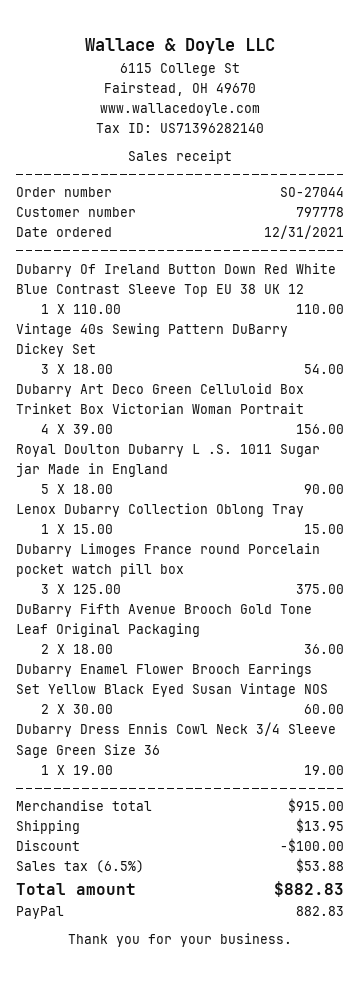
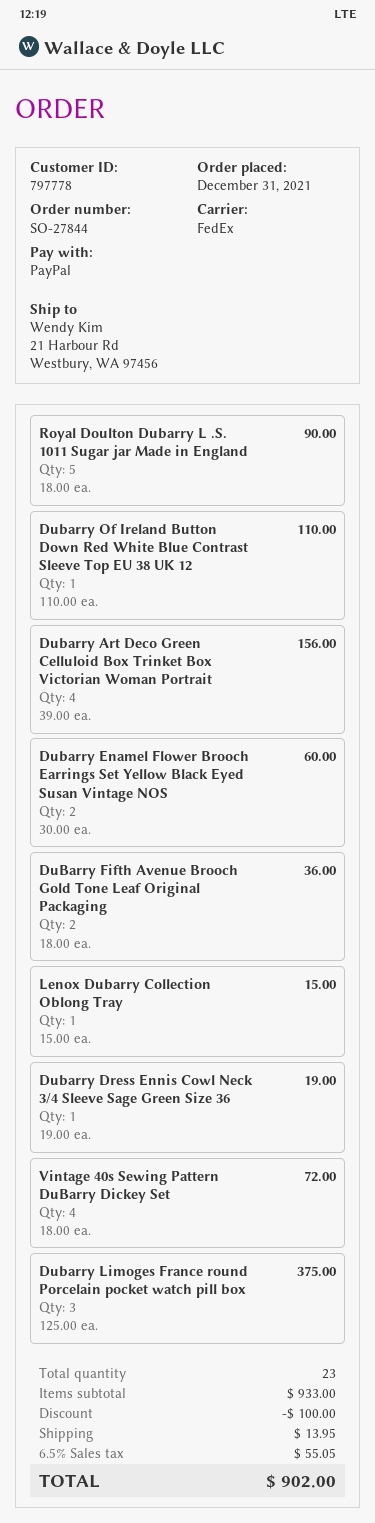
order number: SO-27044 -> SO-27844
Vintage 40s Sewing Pattern DuBarry Dickey Set: 3 x 18.00 = 54.00 -> 4 x 18.00 = 72.00
subtotal: 915.00 -> 933.00
tax: 6.5% = 53.88 -> 6.5% = 55.05
total: 882.83 -> 902.00

